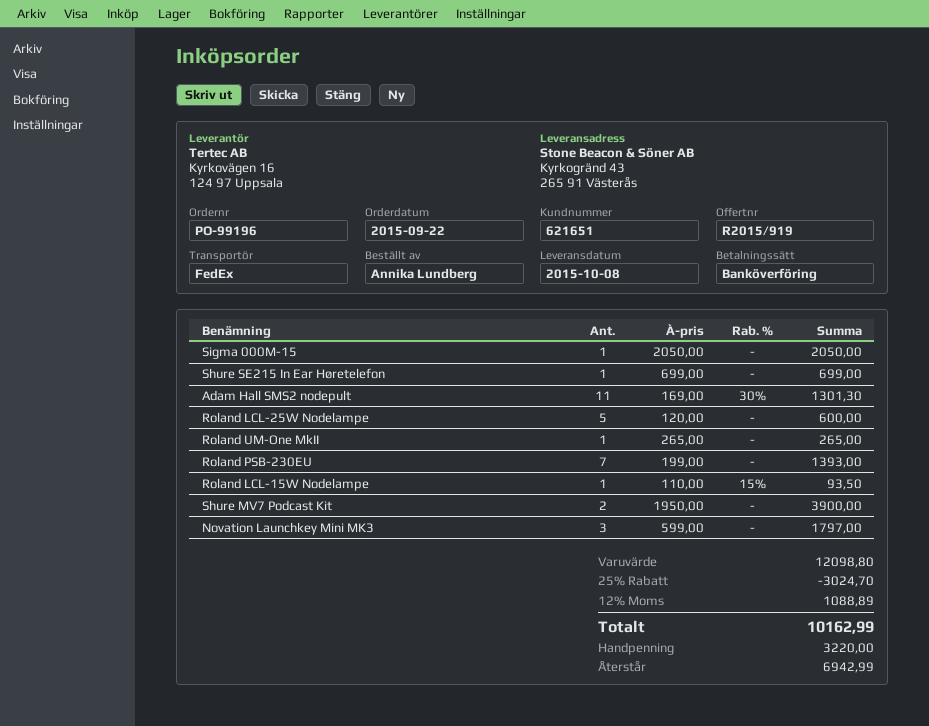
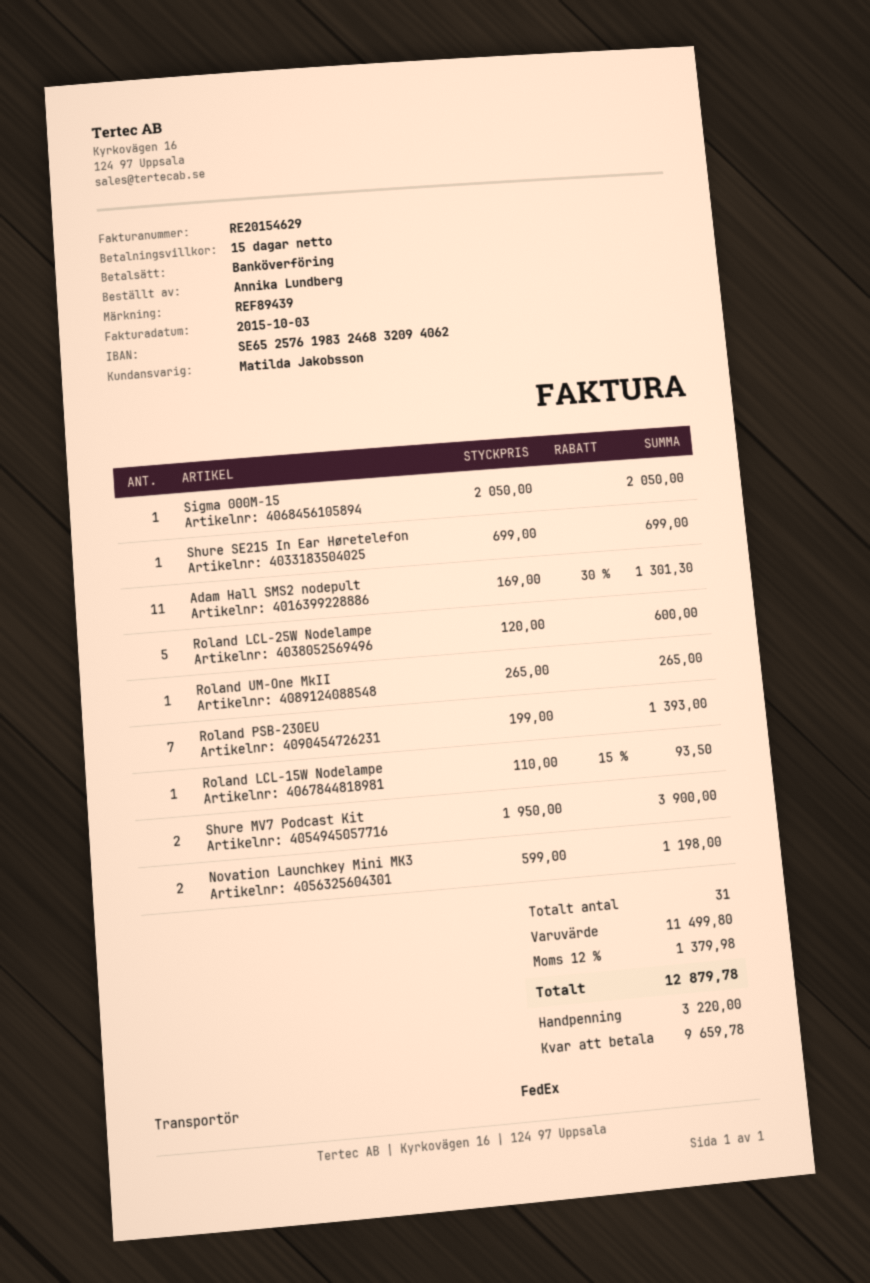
Novation Launchkey Mini MK3: 3 x 599.00 = 1797.00 -> 2 x 599.00 = 1198.00
subtotal: 12098.80 -> 11499.80
discount: 25% = 3024.70 -> none
tax: 12% = 1088.89 -> 12% = 1379.98
total: 10162.99 -> 12879.78
balance: 6942.99 -> 9659.78

